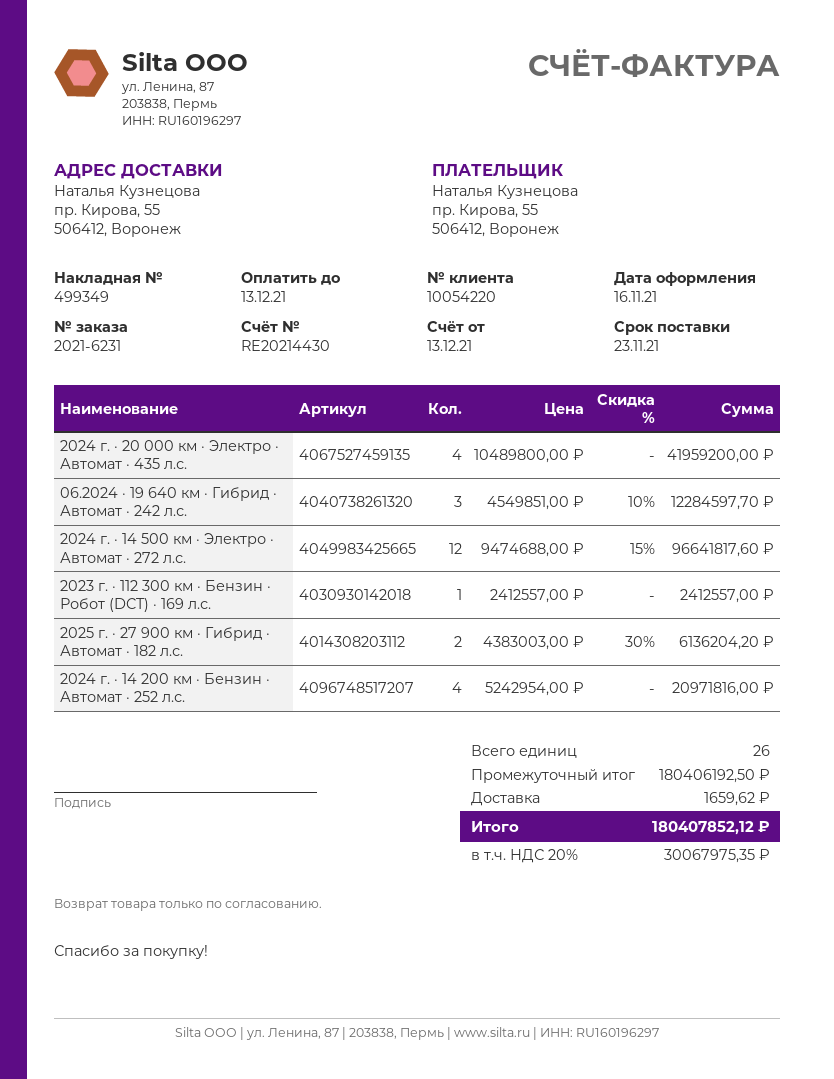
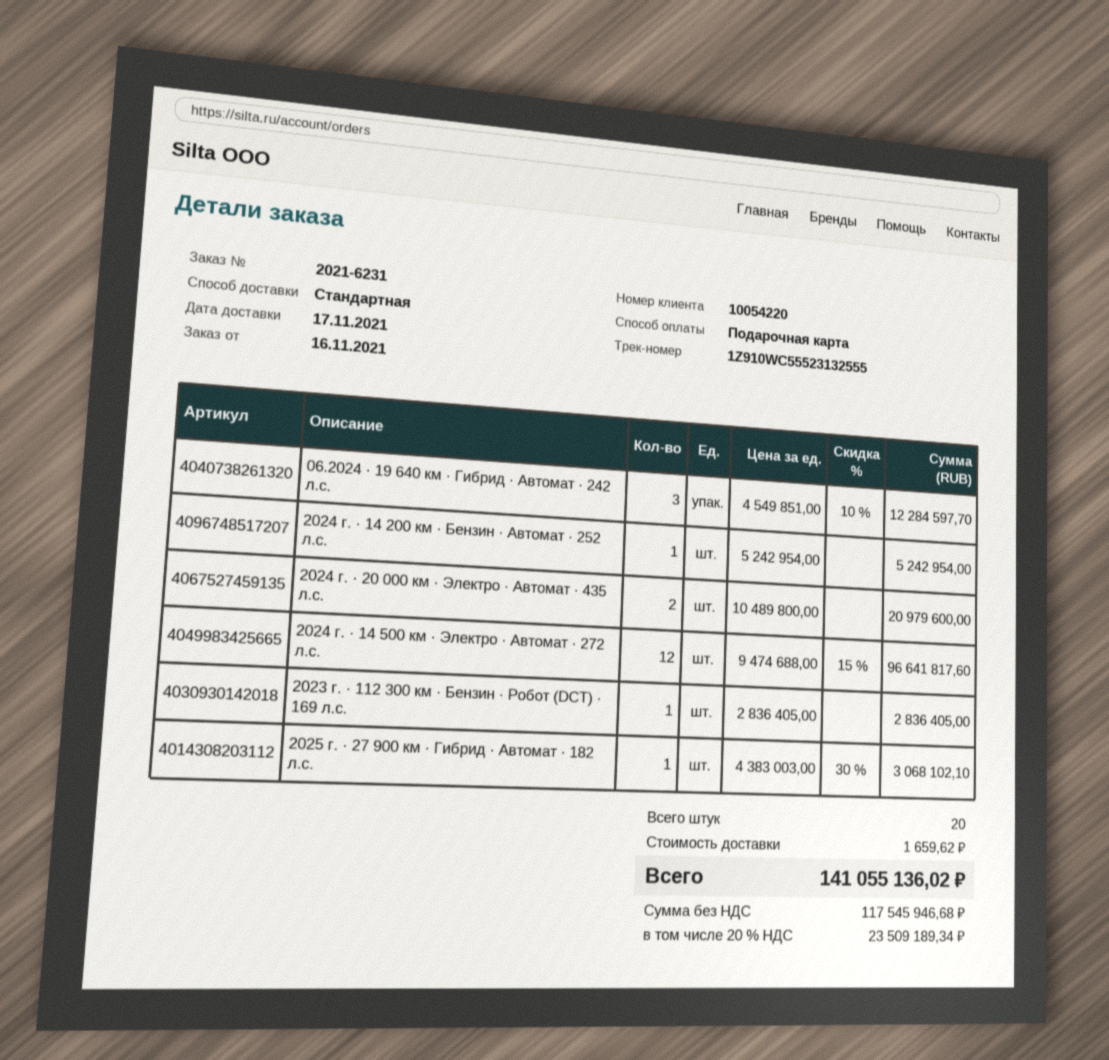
delivery date: 2021-11-23 -> 2021-11-17
2024 г. · 20 000 км · Электро · Автомат · 435 л.с.: 4 x 10489800.00 = 41959200.00 -> 2 x 10489800.00 = 20979600.00
2023 г. · 112 300 км · Бензин · Робот (DCT) · 169 л.с.: 1 x 2412557.00 = 2412557.00 -> 1 x 2836405.00 = 2836405.00
2025 г. · 27 900 км · Гибрид · Автомат · 182 л.с.: 2 x 4383003.00 - 30% = 6136204.20 -> 1 x 4383003.00 - 30% = 3068102.10
2024 г. · 14 200 км · Бензин · Автомат · 252 л.с.: 4 x 5242954.00 = 20971816.00 -> 1 x 5242954.00 = 5242954.00
total quantity: 26 -> 20
tax: 20% = 30067975.35 -> 20% = 23509189.34
total: 180407852.12 -> 141055136.02

